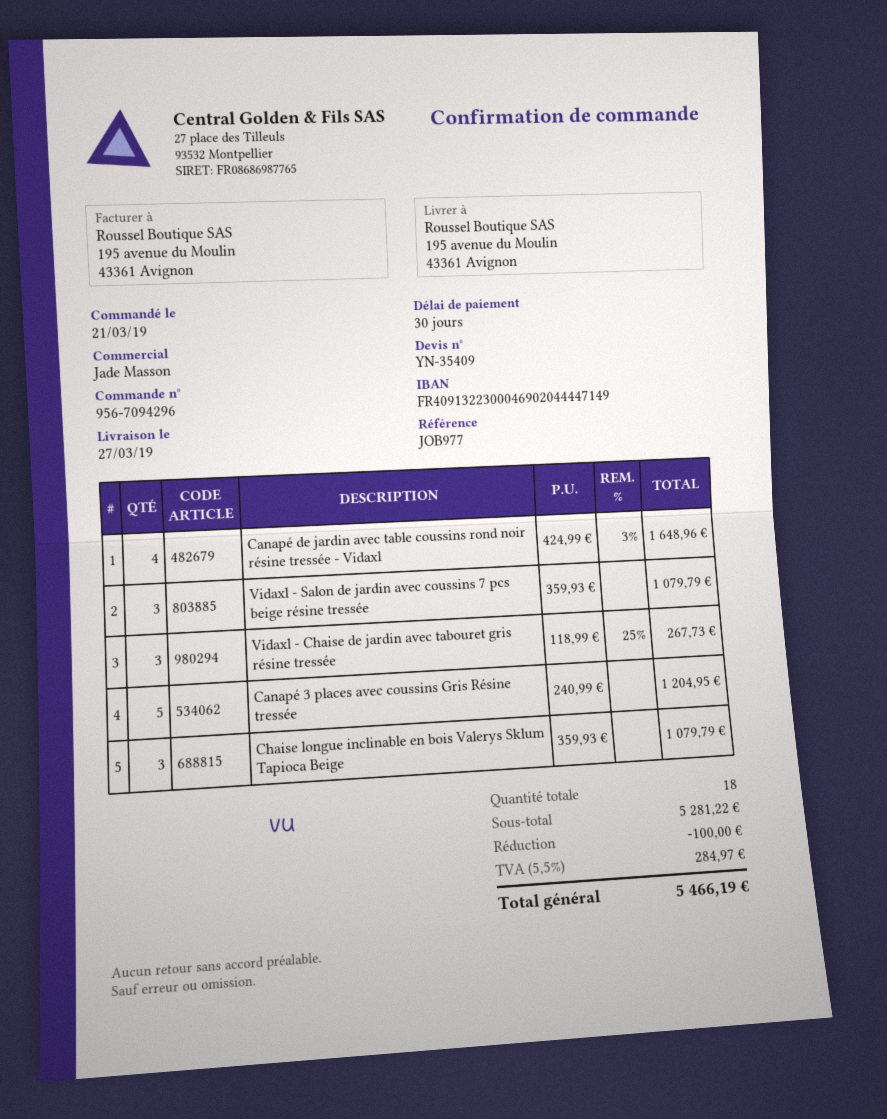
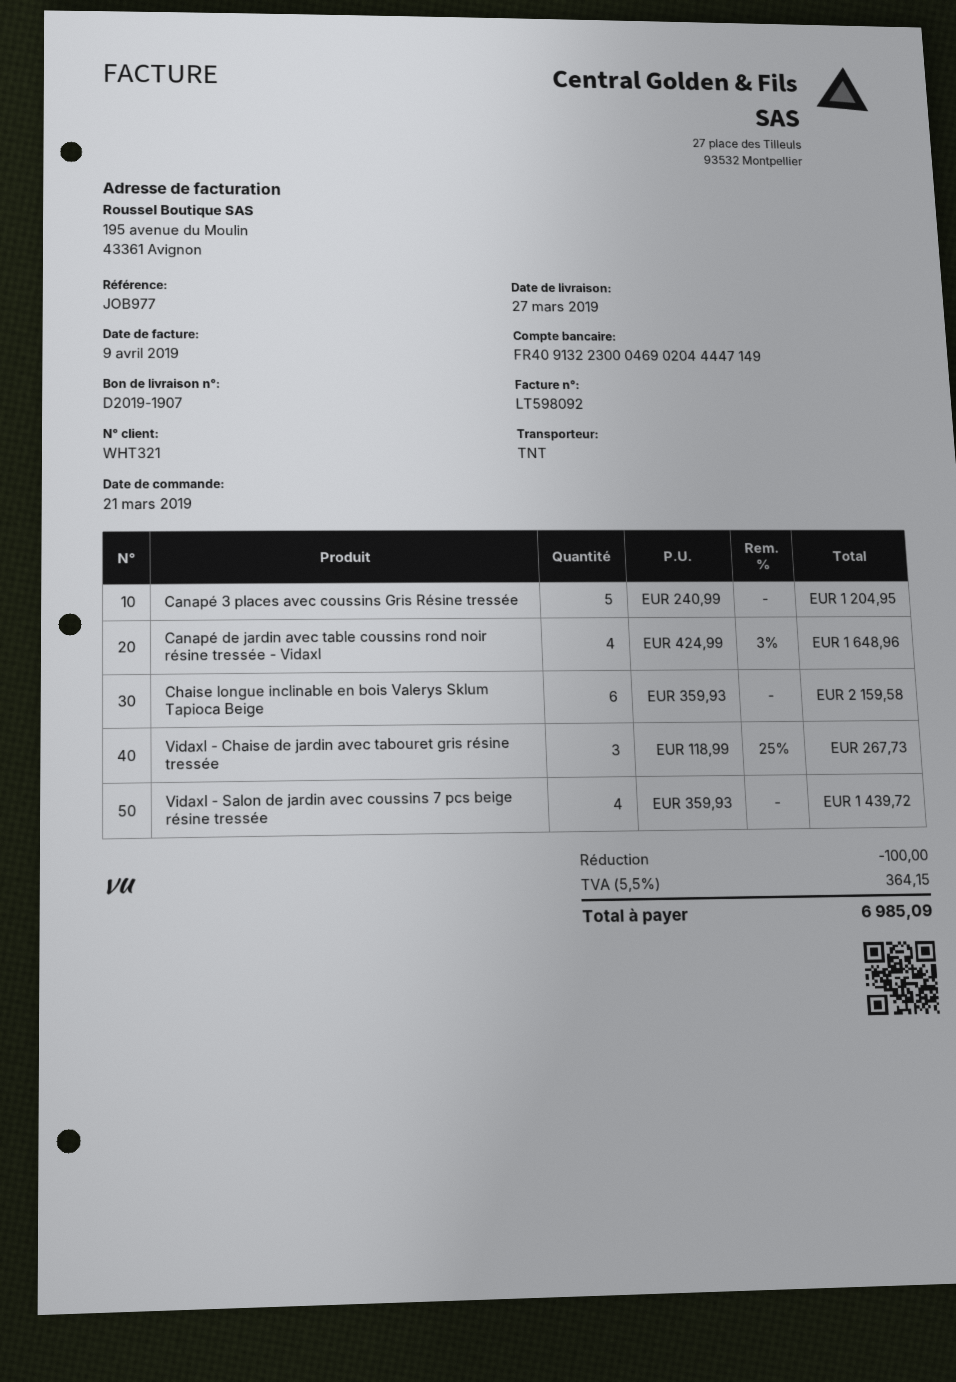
Vidaxl - Salon de jardin avec coussins 7 pcs beige résine tressée: 3 x 359.93 = 1079.79 -> 4 x 359.93 = 1439.72
Chaise longue inclinable en bois Valerys Sklum Tapioca Beige: 3 x 359.93 = 1079.79 -> 6 x 359.93 = 2159.58
tax: 5.5% = 284.97 -> 5.5% = 364.15
total: 5466.19 -> 6985.09

